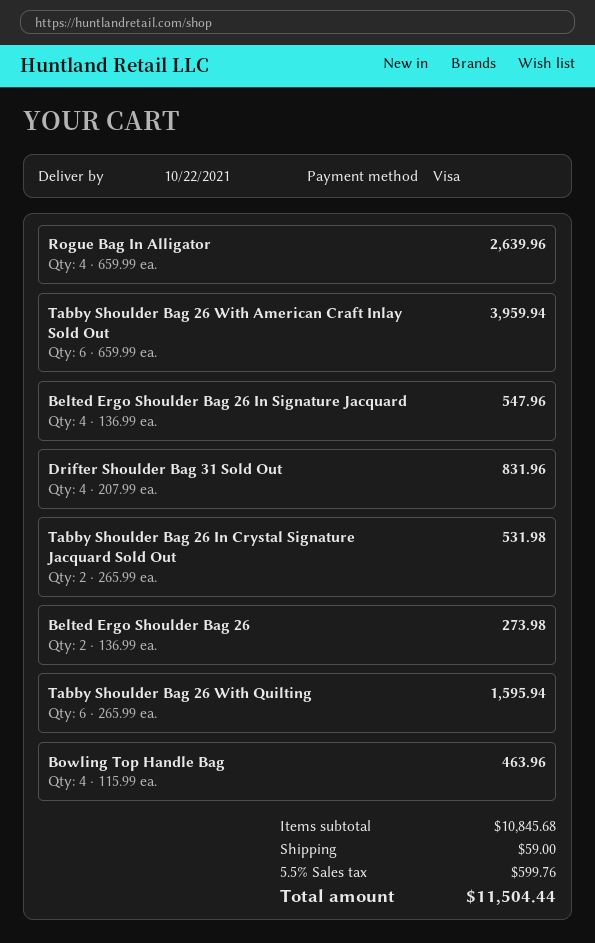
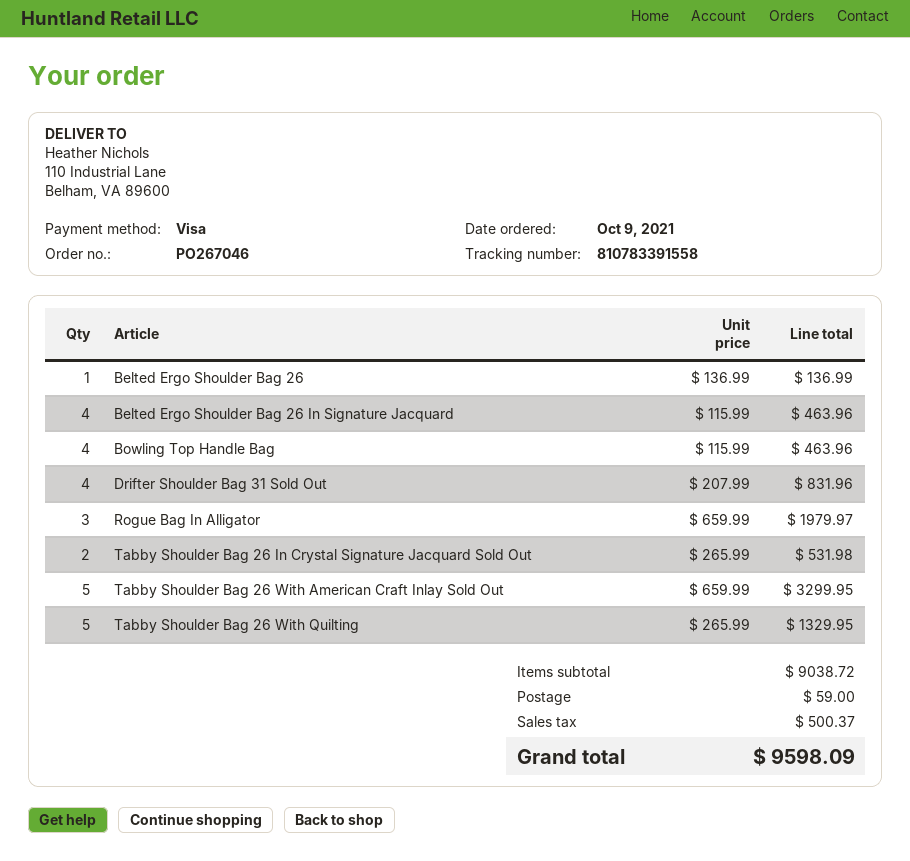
Rogue Bag In Alligator: 4 x 659.99 = 2639.96 -> 3 x 659.99 = 1979.97
Tabby Shoulder Bag 26 With American Craft Inlay Sold Out: 6 x 659.99 = 3959.94 -> 5 x 659.99 = 3299.95
Belted Ergo Shoulder Bag 26 In Signature Jacquard: 4 x 136.99 = 547.96 -> 4 x 115.99 = 463.96
Belted Ergo Shoulder Bag 26: 2 x 136.99 = 273.98 -> 1 x 136.99 = 136.99
Tabby Shoulder Bag 26 With Quilting: 6 x 265.99 = 1595.94 -> 5 x 265.99 = 1329.95
subtotal: 10845.68 -> 9038.72
tax: 599.76 -> 500.37
total: 11504.44 -> 9598.09

